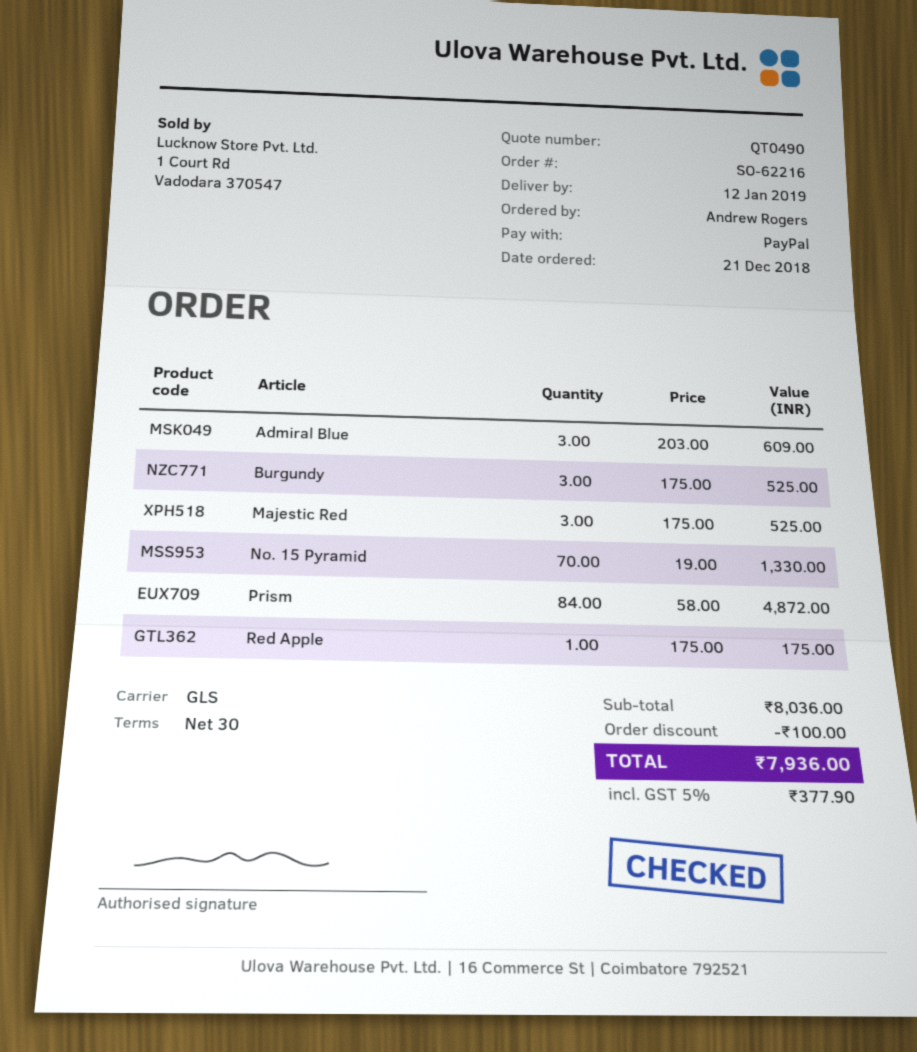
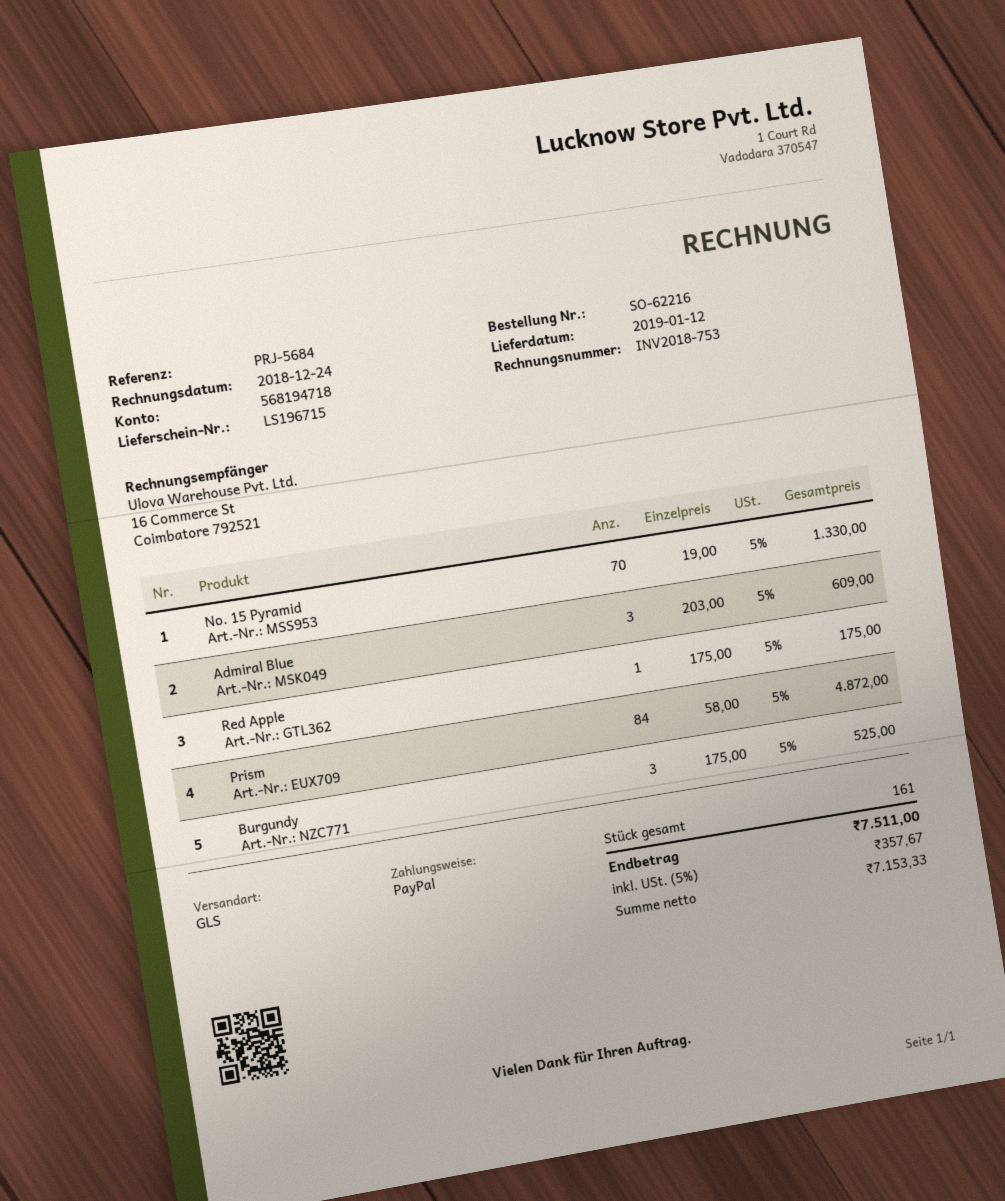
Majestic Red: 3 x 175.00 = 525.00 -> none
discount: 100.00 -> none
tax: 5% = 377.90 -> 5% = 357.67
total: 7936.00 -> 7511.00

